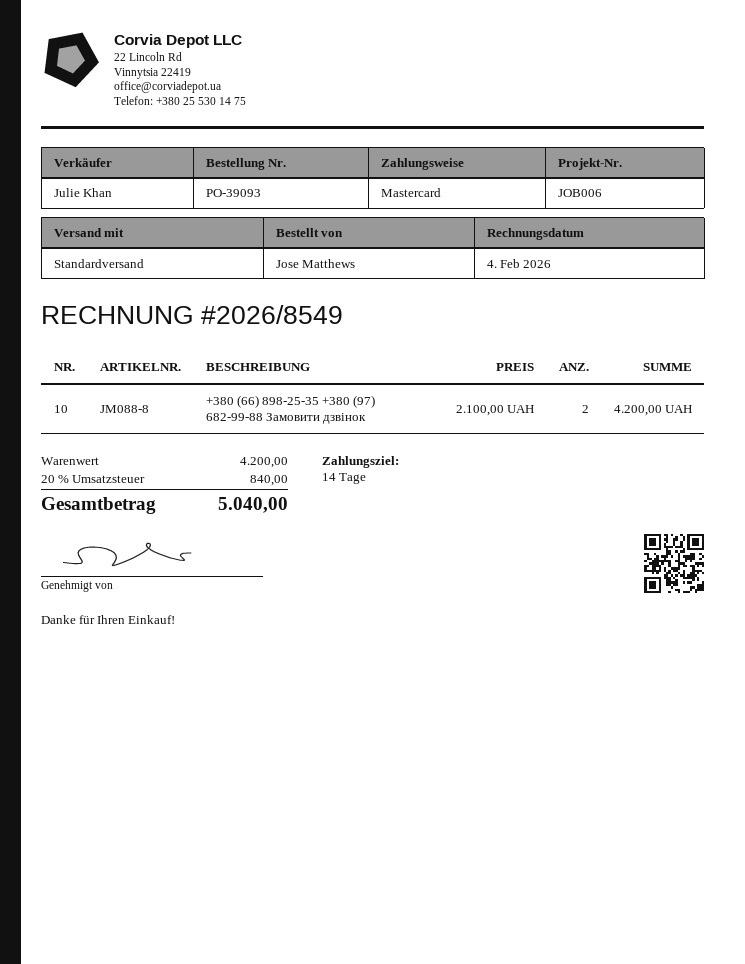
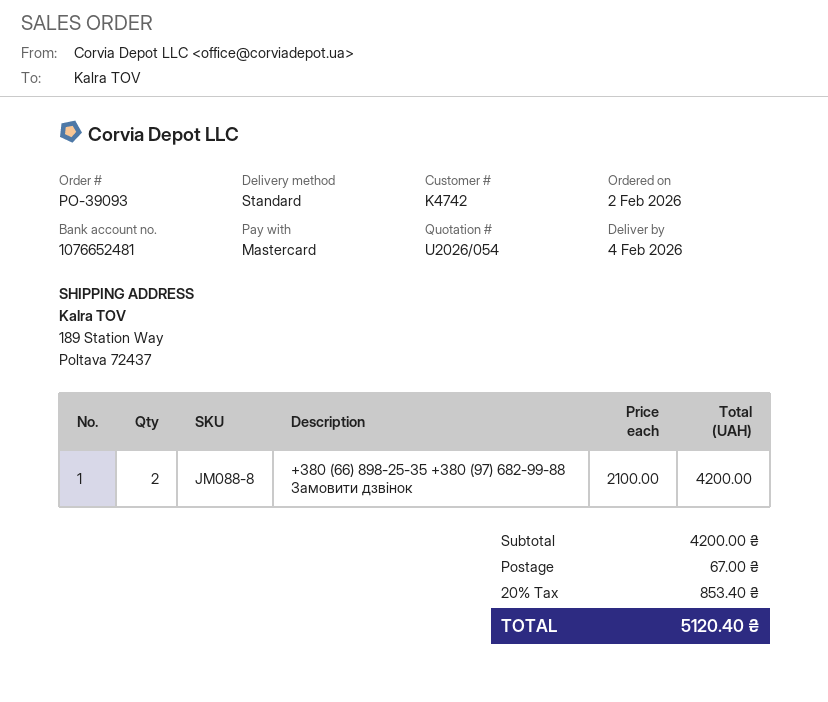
shipping: none -> 67.00
tax: 20% = 840.00 -> 20% = 853.40
total: 5040.00 -> 5120.40

